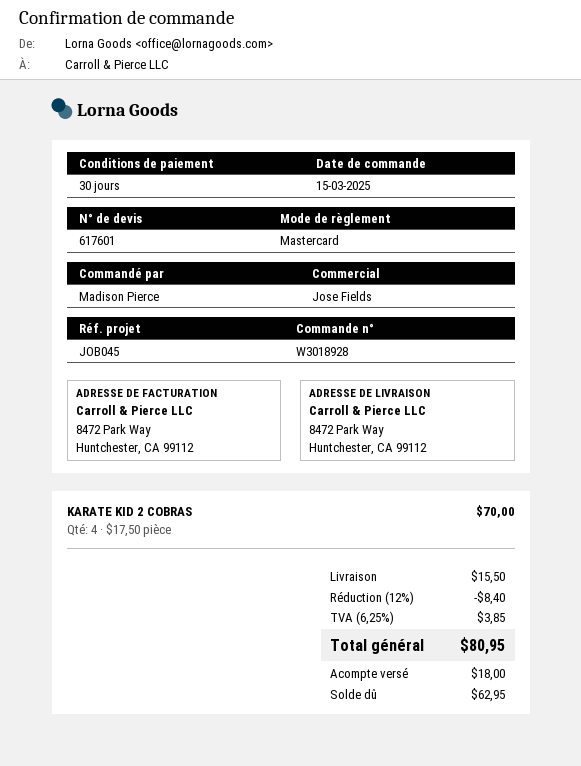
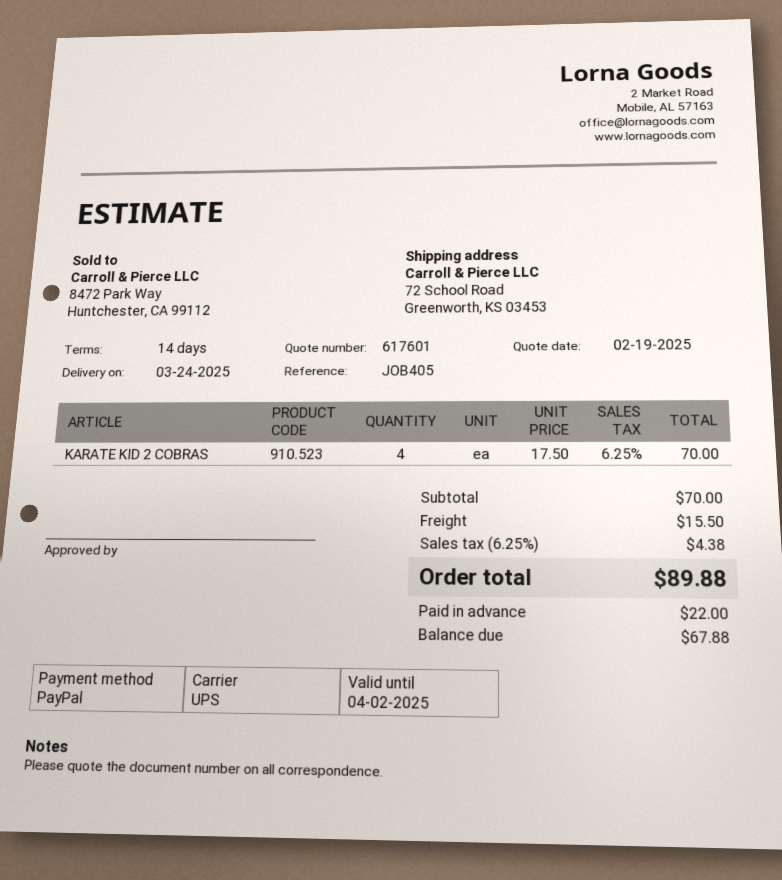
payment terms: 30 days -> 14 days
reference: JOB045 -> JOB405
payment method: Mastercard -> PayPal
ship to: 8472 Park Way, Huntchester, CA 99112 -> 72 School Road, Greenworth, KS 03453
discount: 12% = 8.40 -> none
tax: 6.25% = 3.85 -> 6.25% = 4.38
total: 80.95 -> 89.88
deposit: 18.00 -> 22.00
balance: 62.95 -> 67.88

